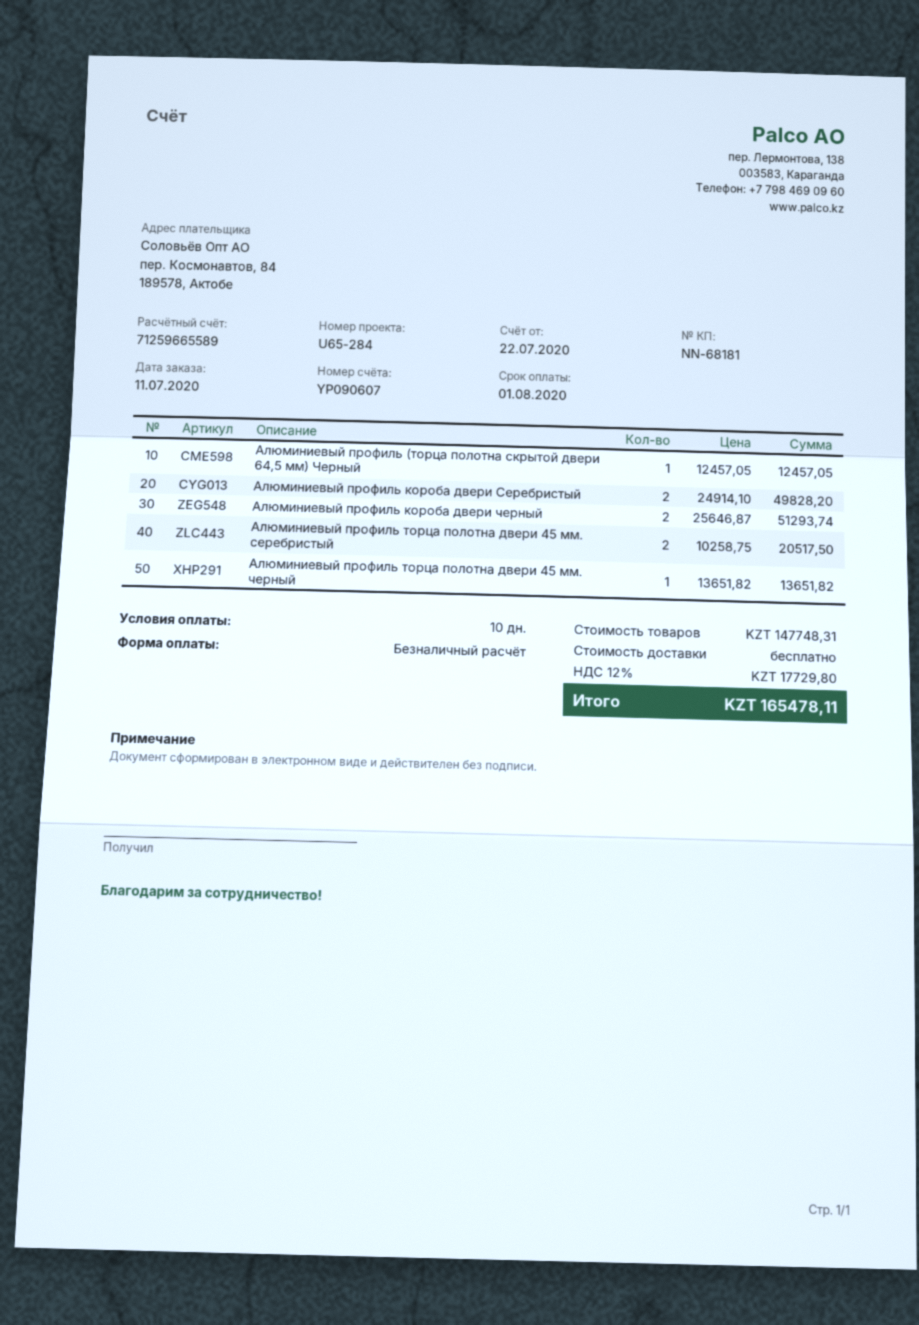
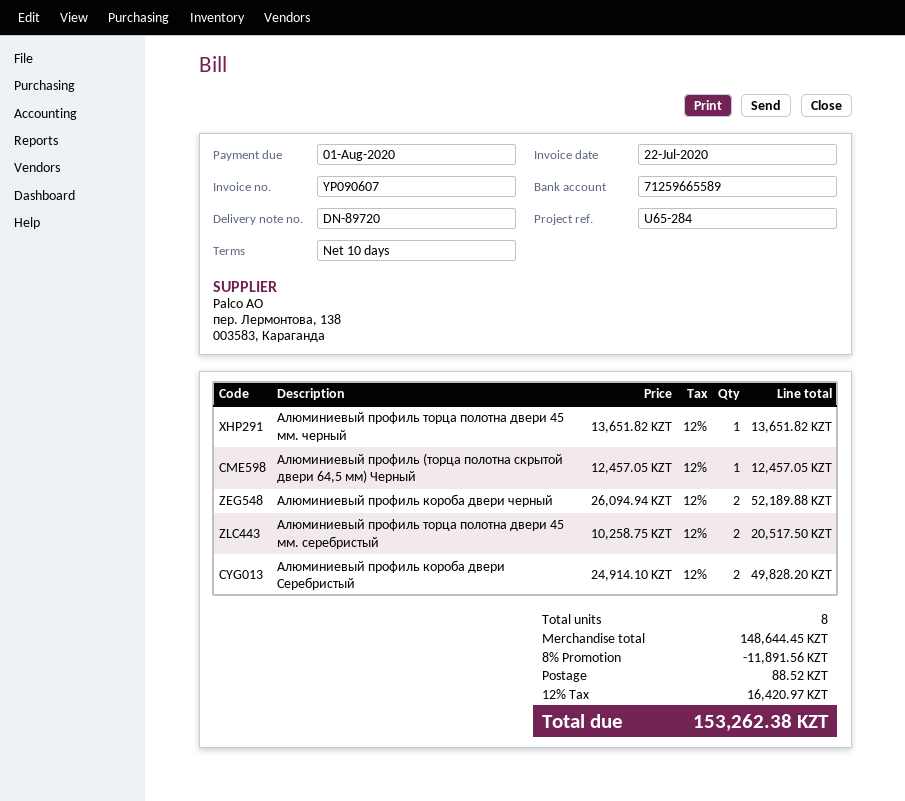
Алюминиевый профиль короба двери черный: 2 x 25646.87 = 51293.74 -> 2 x 26094.94 = 52189.88
subtotal: 147748.31 -> 148644.45
discount: none -> 8% = 11891.56
shipping: 0.00 -> 88.52
tax: 12% = 17729.80 -> 12% = 16420.97
total: 165478.11 -> 153262.38

